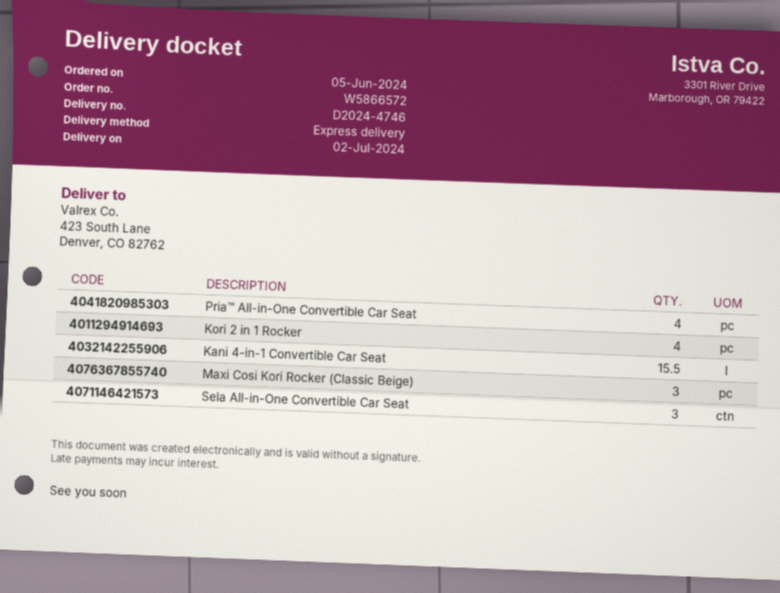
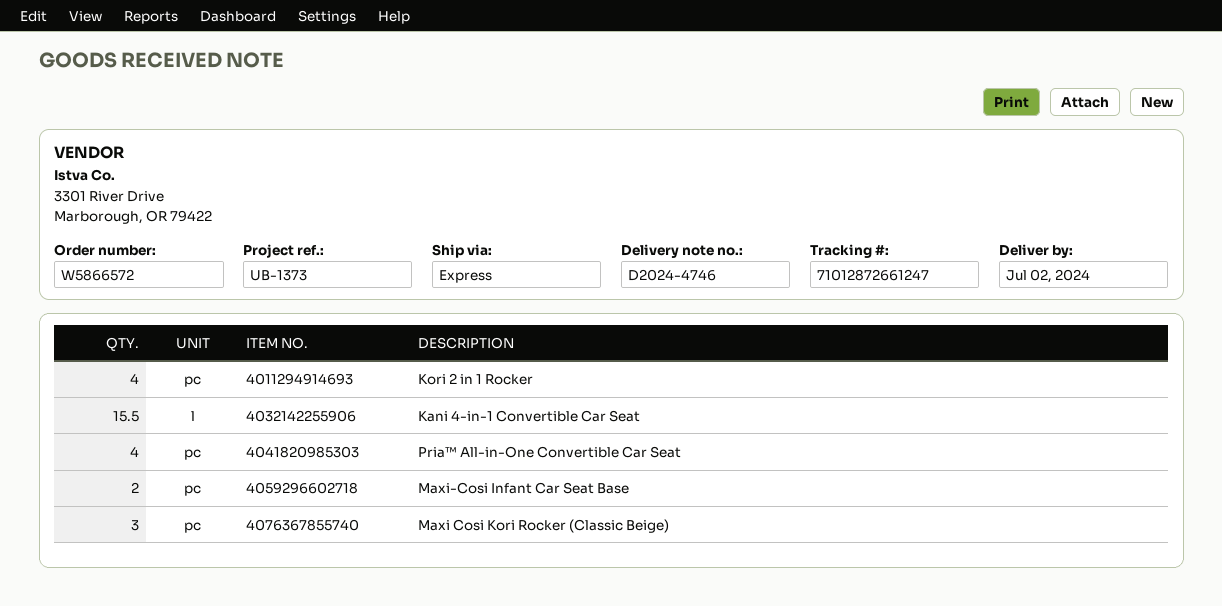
Sela All-in-One Convertible Car Seat: 3 -> none
Maxi-Cosi Infant Car Seat Base: none -> 2

